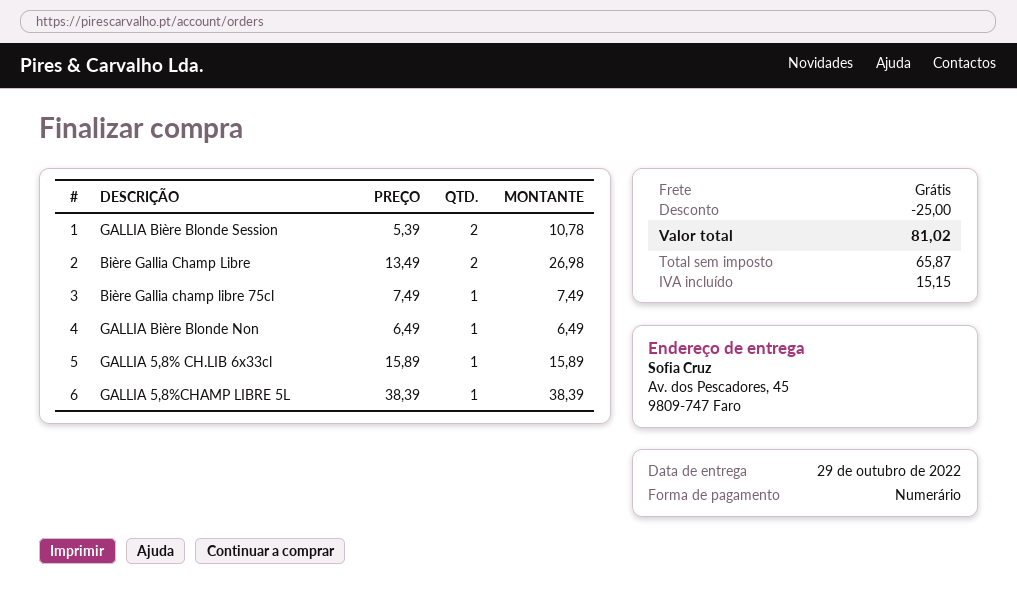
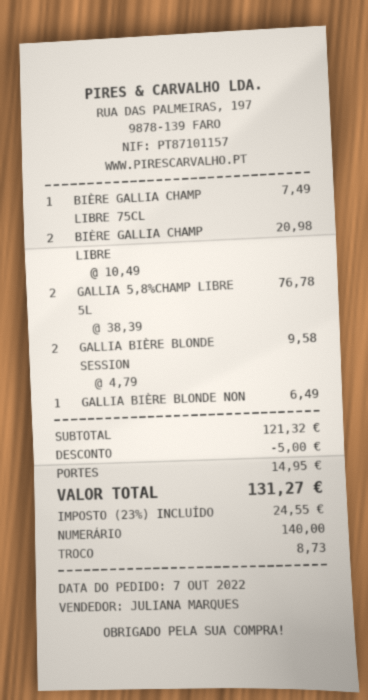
GALLIA Bière Blonde Session: 2 x 5.39 = 10.78 -> 2 x 4.79 = 9.58
Bière Gallia Champ Libre: 2 x 13.49 = 26.98 -> 2 x 10.49 = 20.98
GALLIA 5,8% CH.LIB 6x33cl: 1 x 15.89 = 15.89 -> none
GALLIA 5,8%CHAMP LIBRE 5L: 1 x 38.39 = 38.39 -> 2 x 38.39 = 76.78
discount: 25.00 -> 5.00
shipping: 0.00 -> 14.95
tax: 15.15 -> 24.55
total: 81.02 -> 131.27

